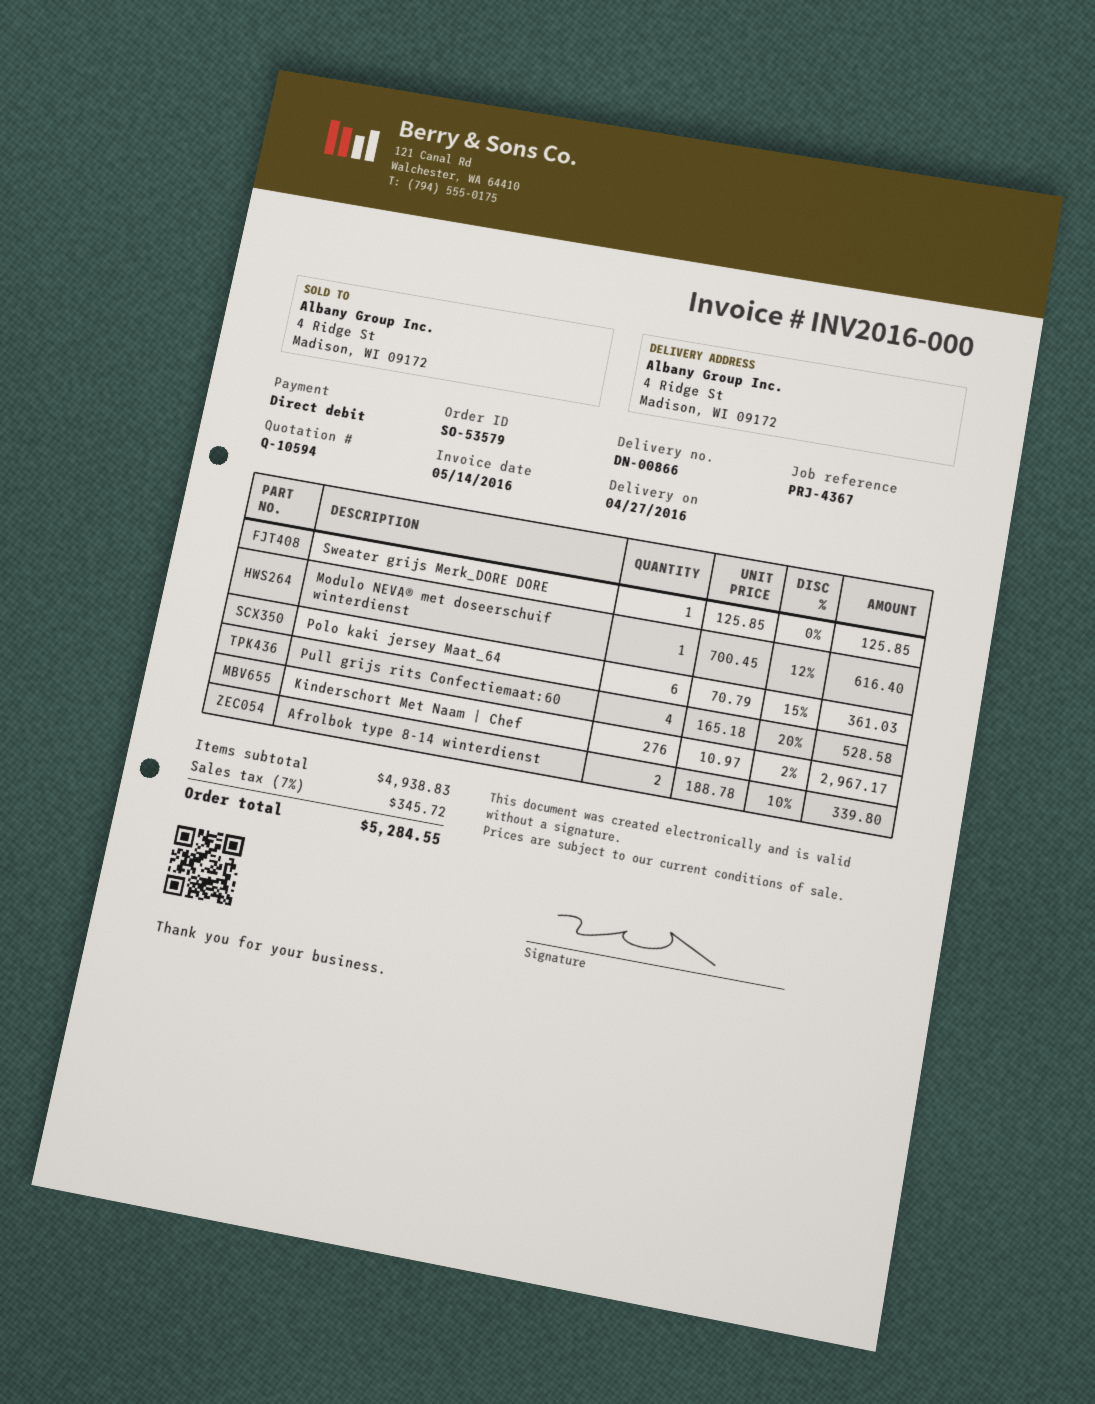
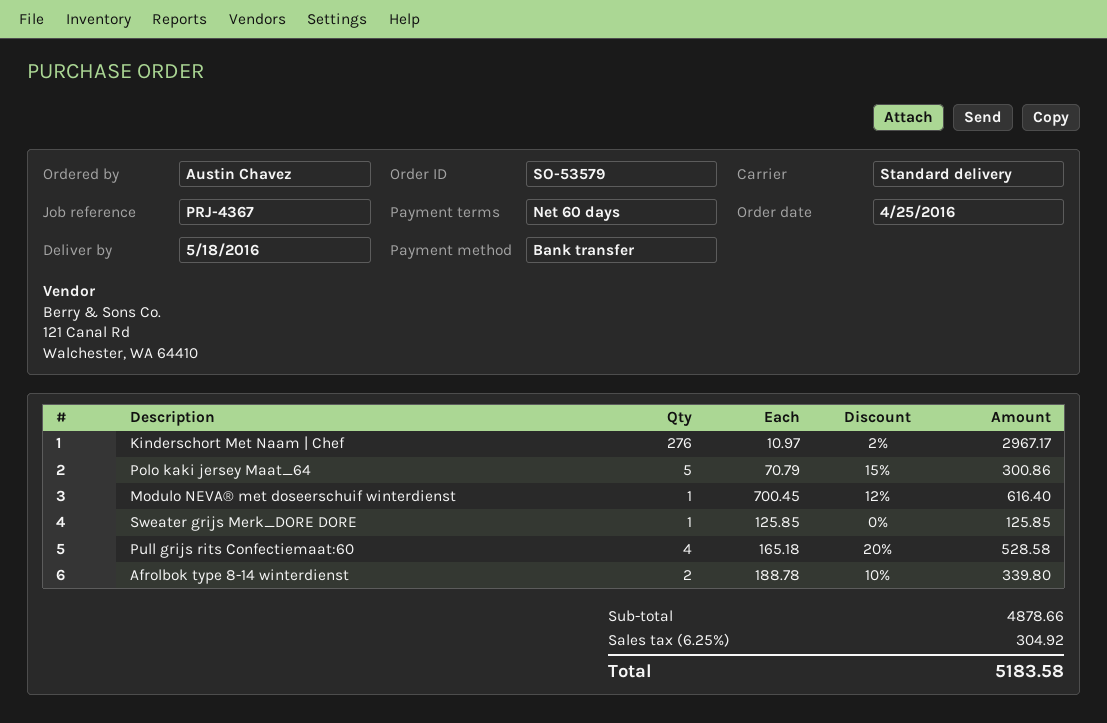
delivery date: 2016-04-27 -> 2016-05-18
payment method: direct debit -> bank transfer
Polo kaki jersey Maat_64: 6 x 70.79 - 15% = 361.03 -> 5 x 70.79 - 15% = 300.86
subtotal: 4938.83 -> 4878.66
tax: 7% = 345.72 -> 6.25% = 304.92
total: 5284.55 -> 5183.58

